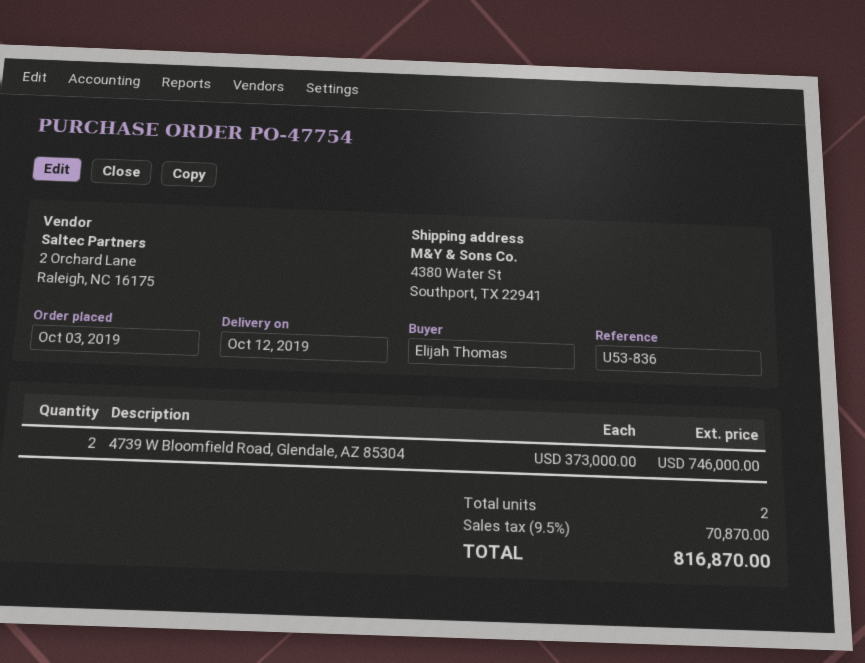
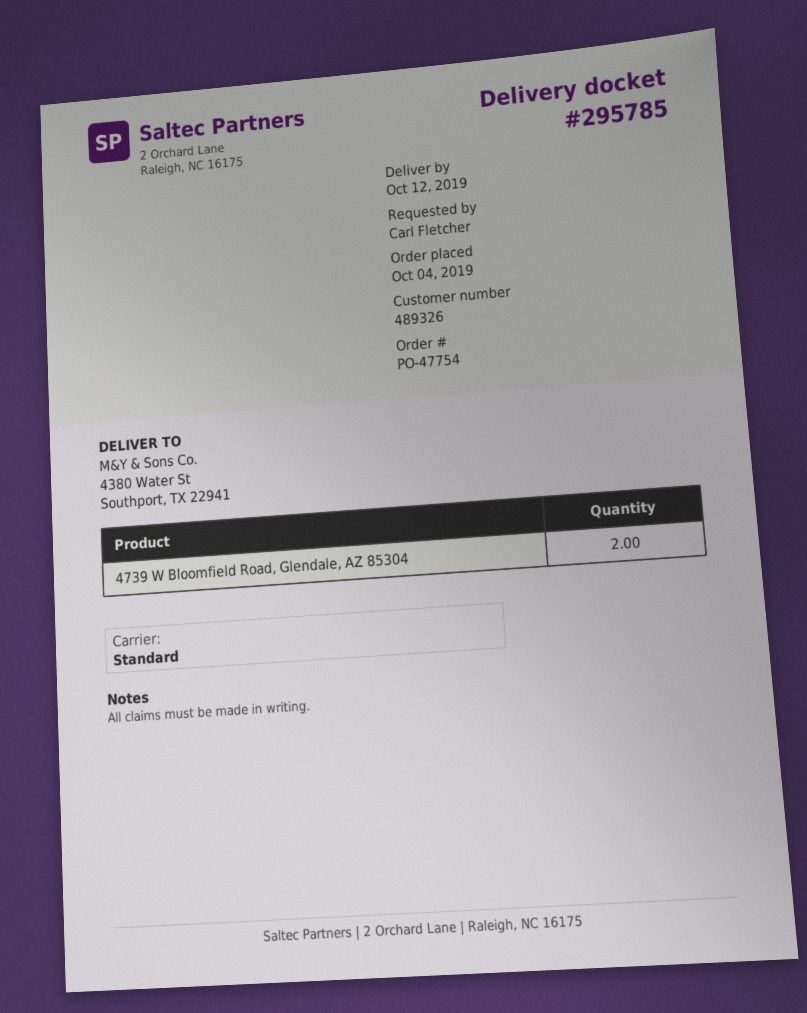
order date: 2019-10-03 -> 2019-10-04
ordered by: Elijah Thomas -> Carl Fletcher

